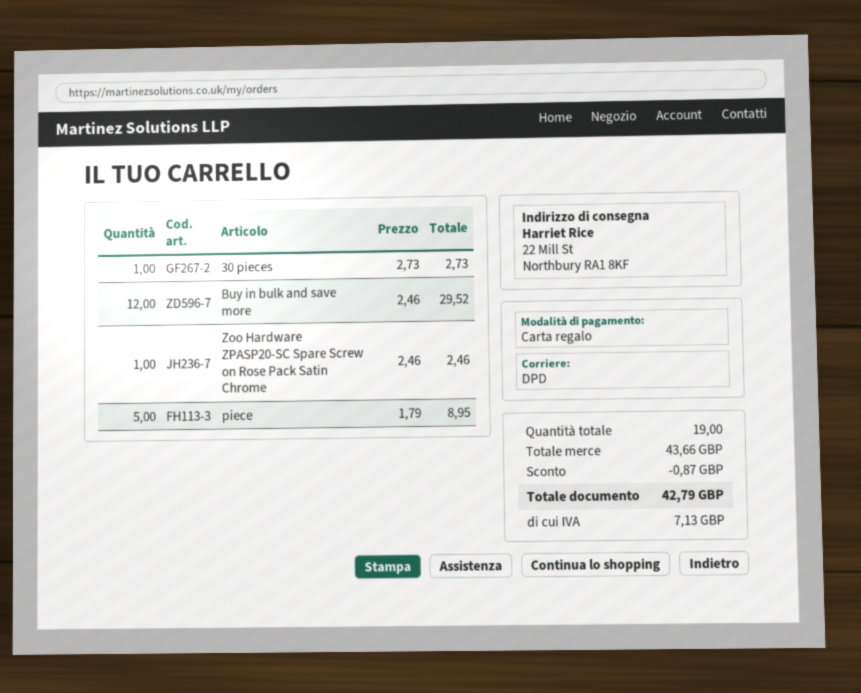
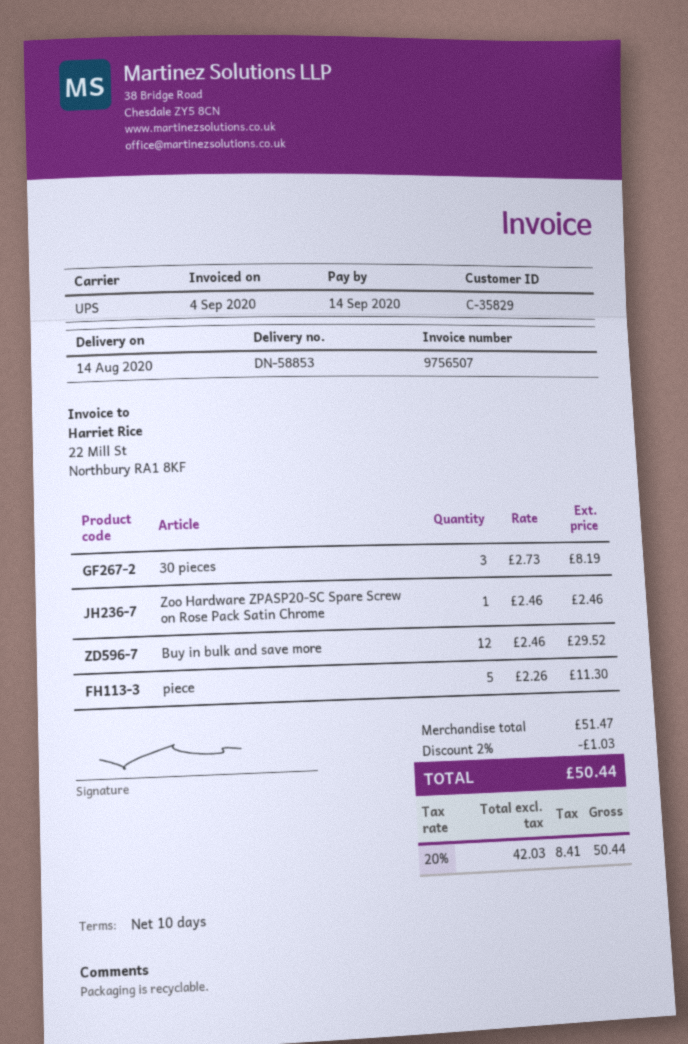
shipping method: DPD -> UPS
30 pieces: 1 x 2.73 = 2.73 -> 3 x 2.73 = 8.19
piece: 5 x 1.79 = 8.95 -> 5 x 2.26 = 11.30
subtotal: 43.66 -> 51.47
discount: 0.87 -> 1.03
tax: 7.13 -> 8.41
total: 42.79 -> 50.44

